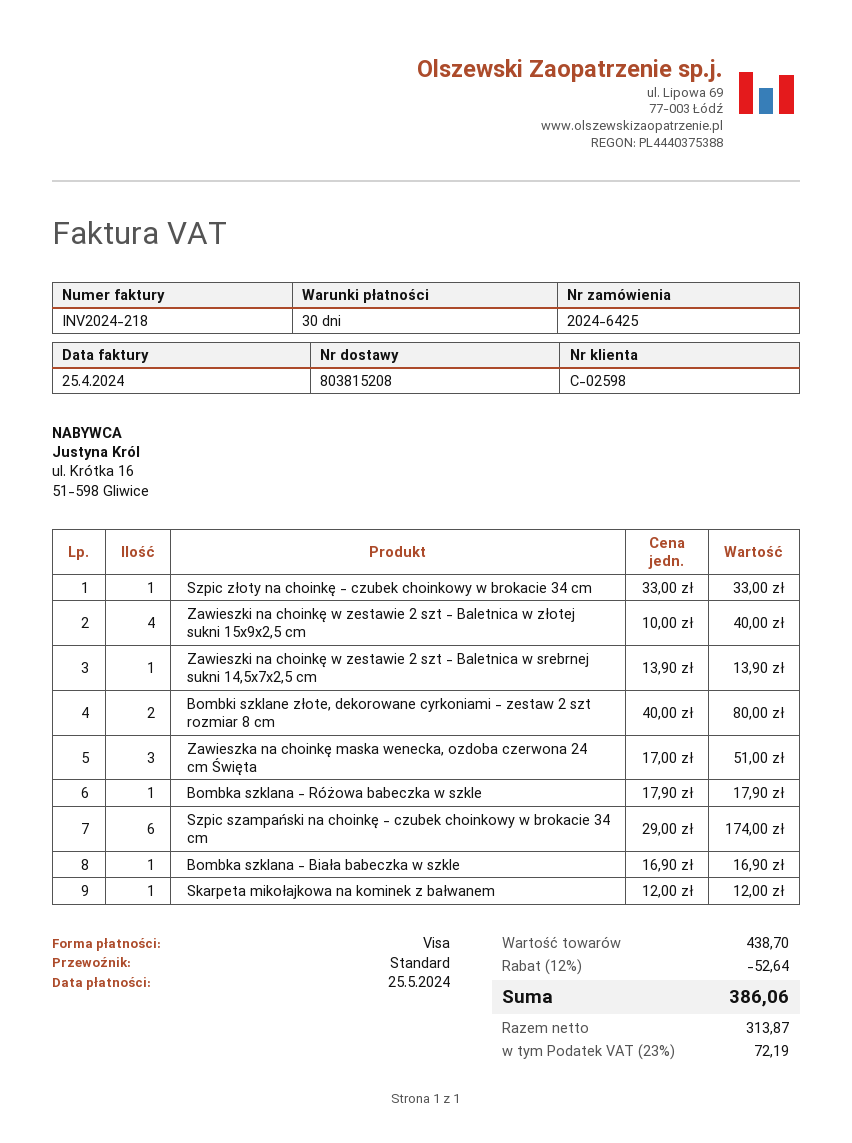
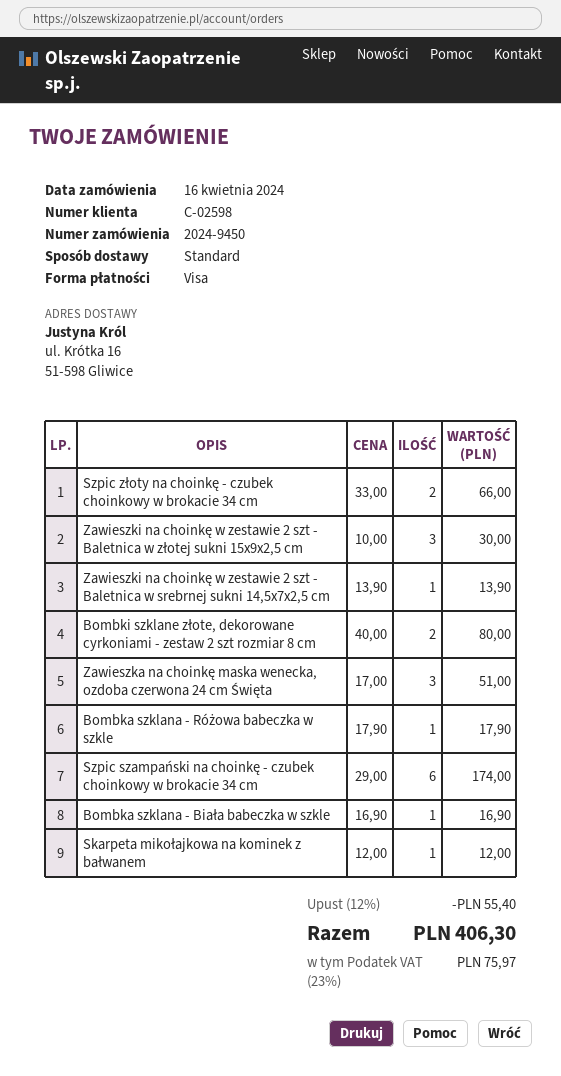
order number: 2024-6425 -> 2024-9450
Szpic złoty na choinkę - czubek choinkowy w brokacie 34 cm: 1 x 33.00 = 33.00 -> 2 x 33.00 = 66.00
Zawieszki na choinkę w zestawie 2 szt - Baletnica w złotej sukni 15x9x2,5 cm: 4 x 10.00 = 40.00 -> 3 x 10.00 = 30.00
discount: 12% = 52.64 -> 12% = 55.40
tax: 23% = 72.19 -> 23% = 75.97
total: 386.06 -> 406.30

